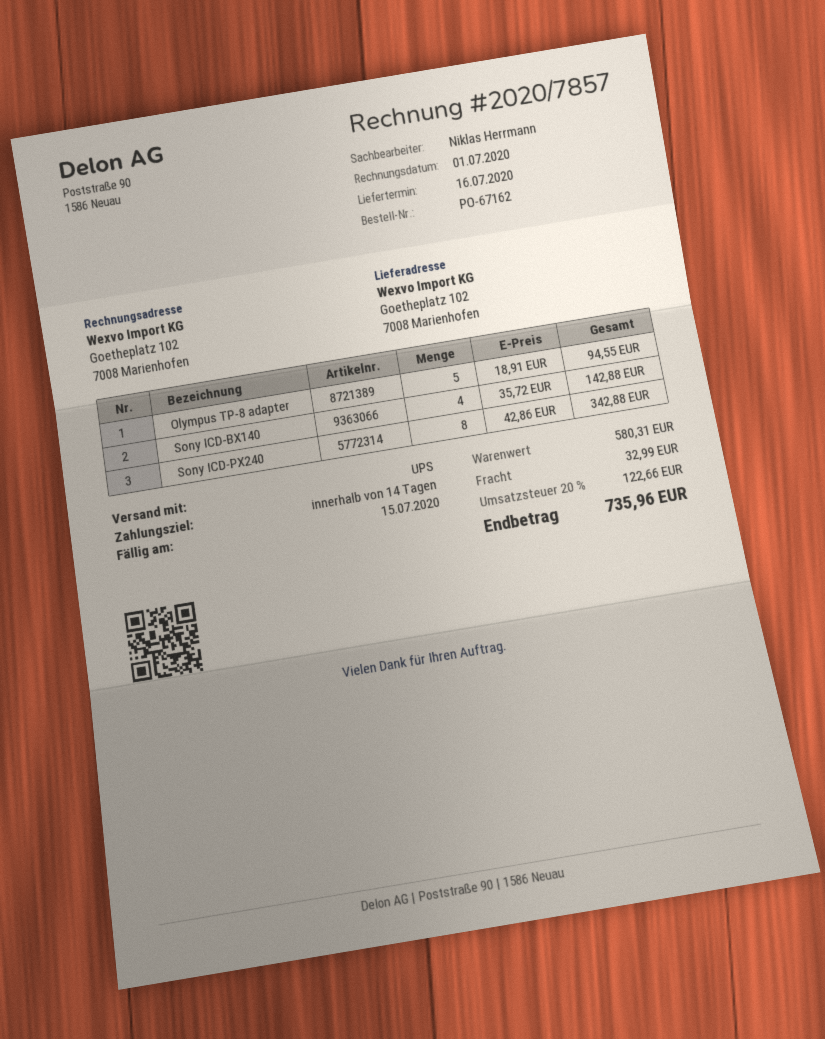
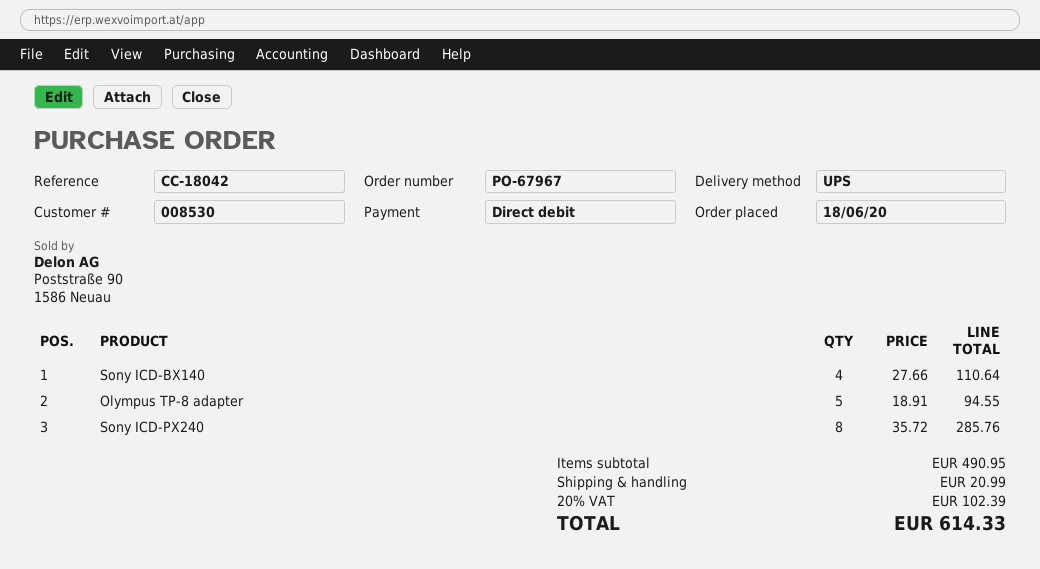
order number: PO-67162 -> PO-67967
Sony ICD-BX140: 4 x 35.72 = 142.88 -> 4 x 27.66 = 110.64
Sony ICD-PX240: 8 x 42.86 = 342.88 -> 8 x 35.72 = 285.76
subtotal: 580.31 -> 490.95
shipping: 32.99 -> 20.99
tax: 20% = 122.66 -> 20% = 102.39
total: 735.96 -> 614.33

